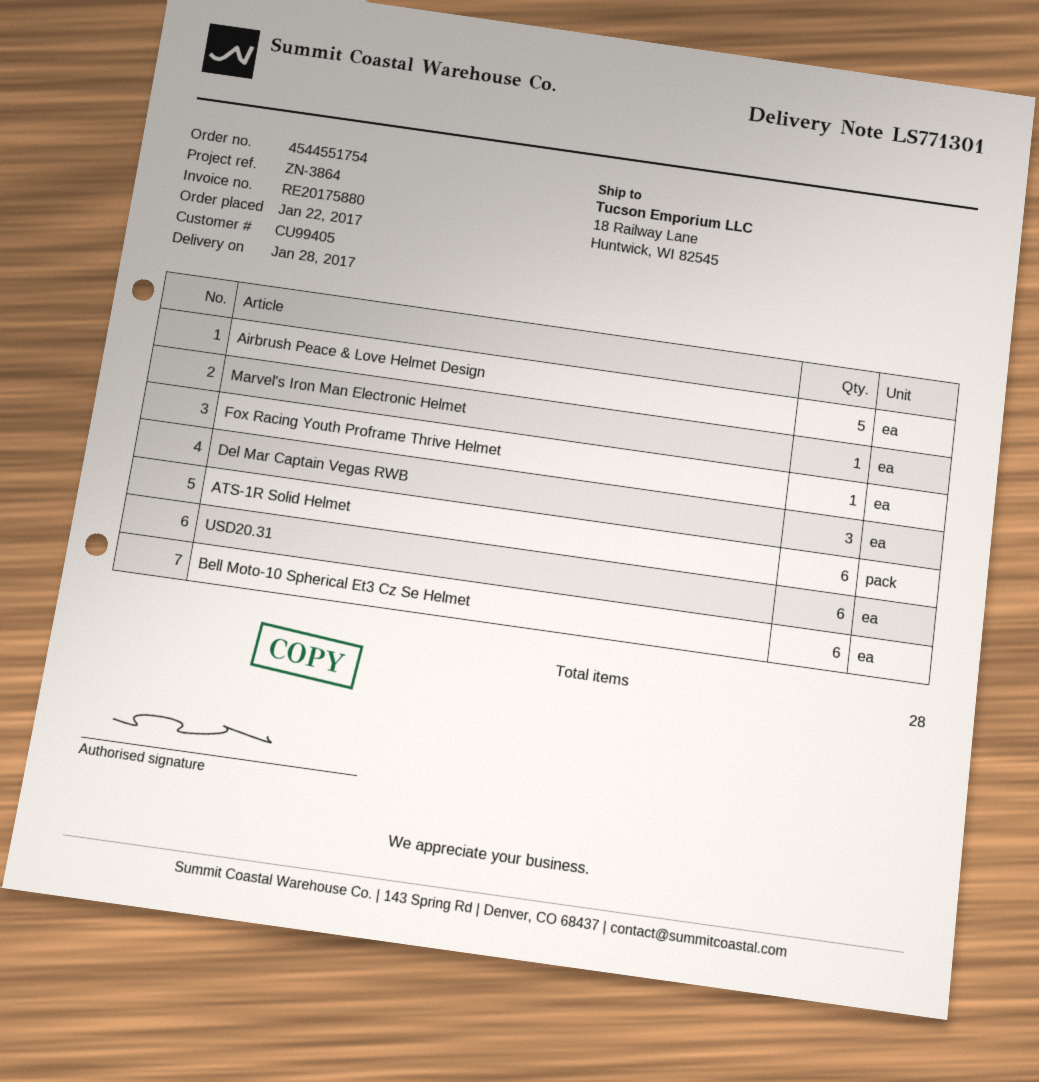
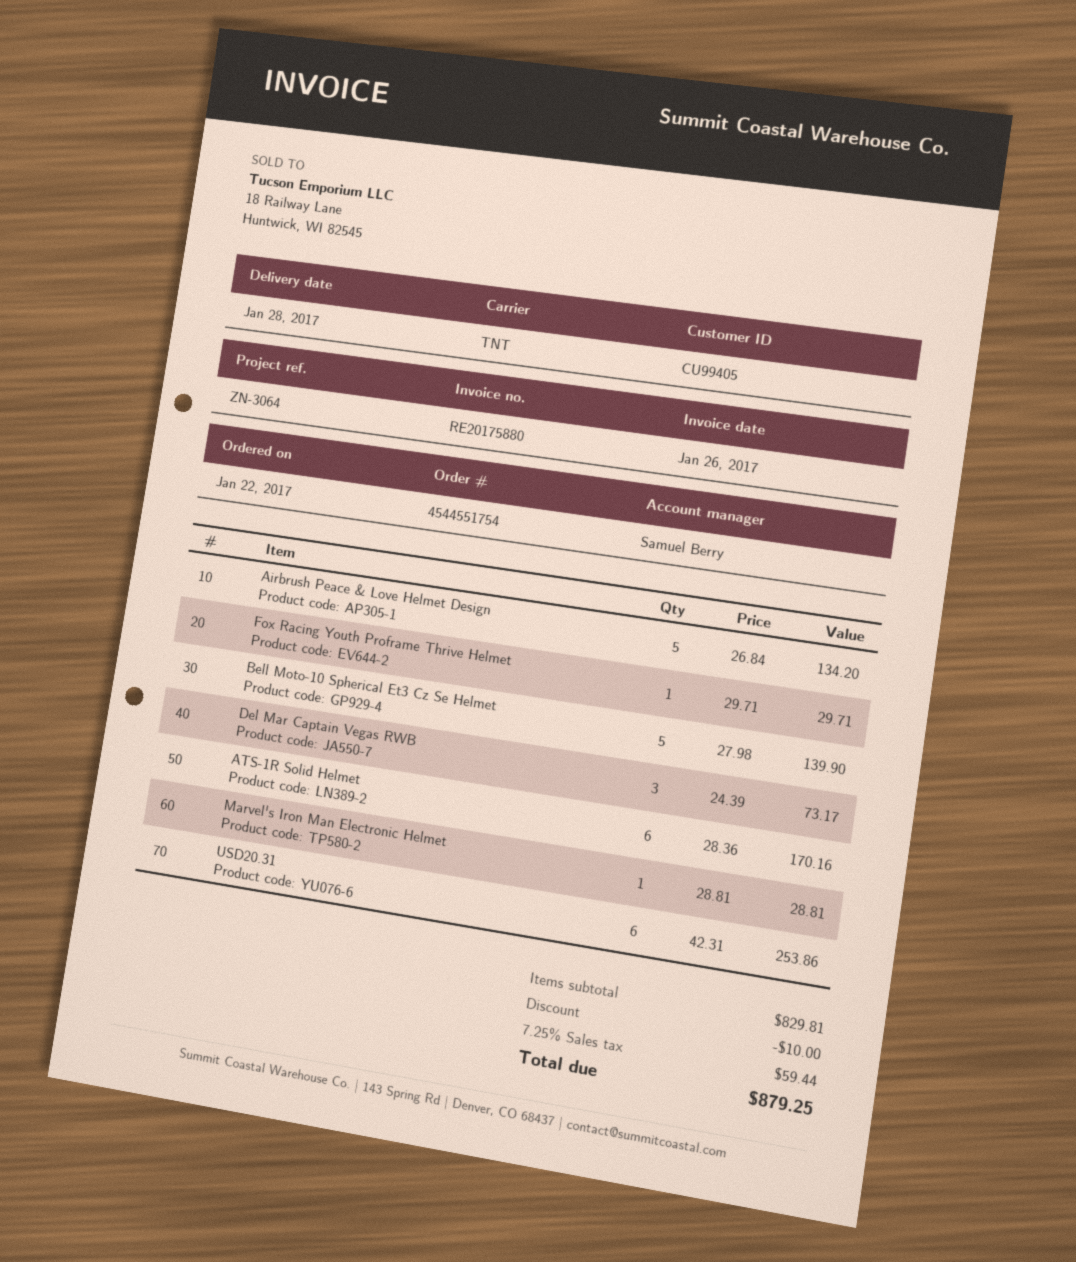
reference: ZN-3864 -> ZN-3064
Bell Moto-10 Spherical Et3 Cz Se Helmet: 6 -> 5

